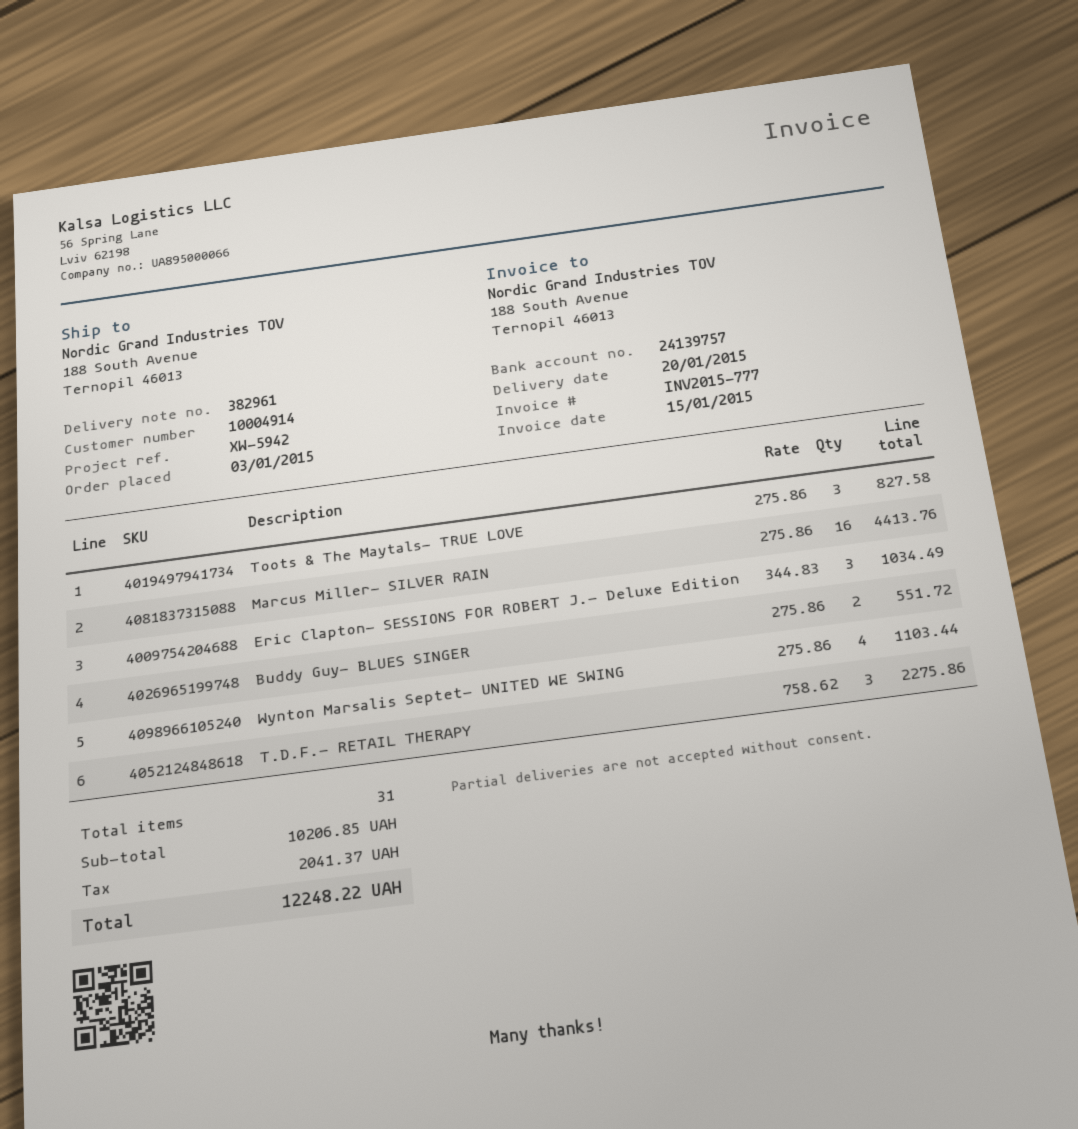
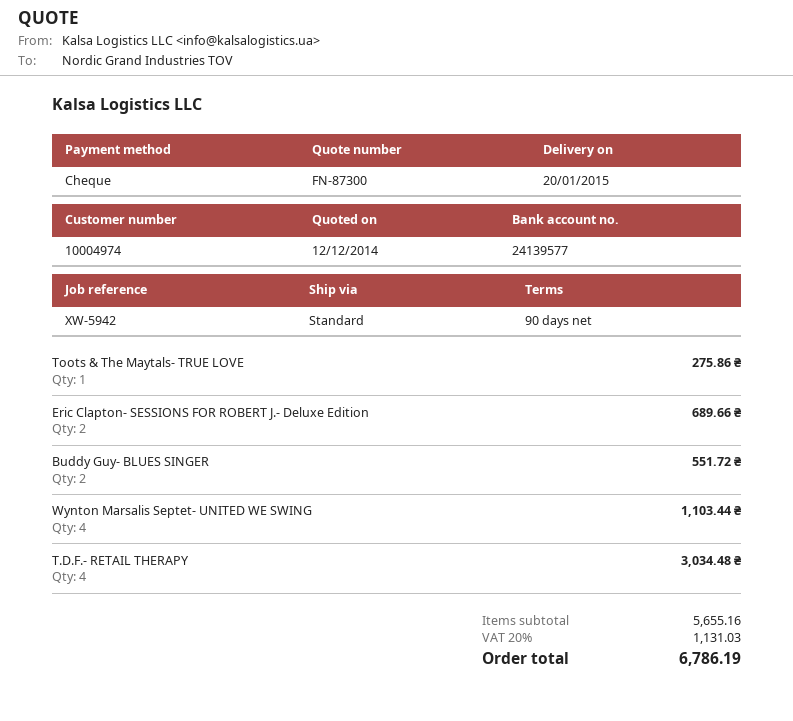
customer number: 10004914 -> 10004974
bank account: 24139757 -> 24139577
Toots & The Maytals- TRUE LOVE: 3 for 827.58 -> 1 for 275.86
Marcus Miller- SILVER RAIN: 16 for 4413.76 -> none
Eric Clapton- SESSIONS FOR ROBERT J.- Deluxe Edition: 3 for 1034.49 -> 2 for 689.66
T.D.F.- RETAIL THERAPY: 3 for 2275.86 -> 4 for 3034.48
subtotal: 10206.85 -> 5655.16
tax: 2041.37 -> 1131.03
total: 12248.22 -> 6786.19

